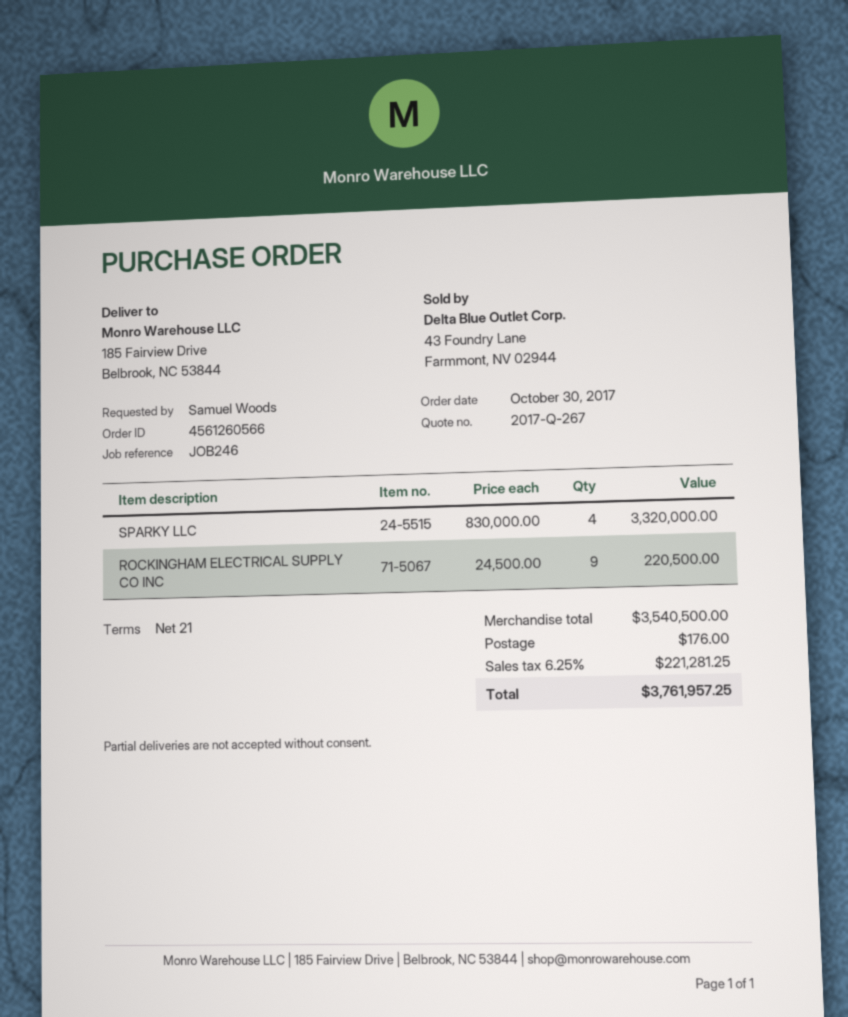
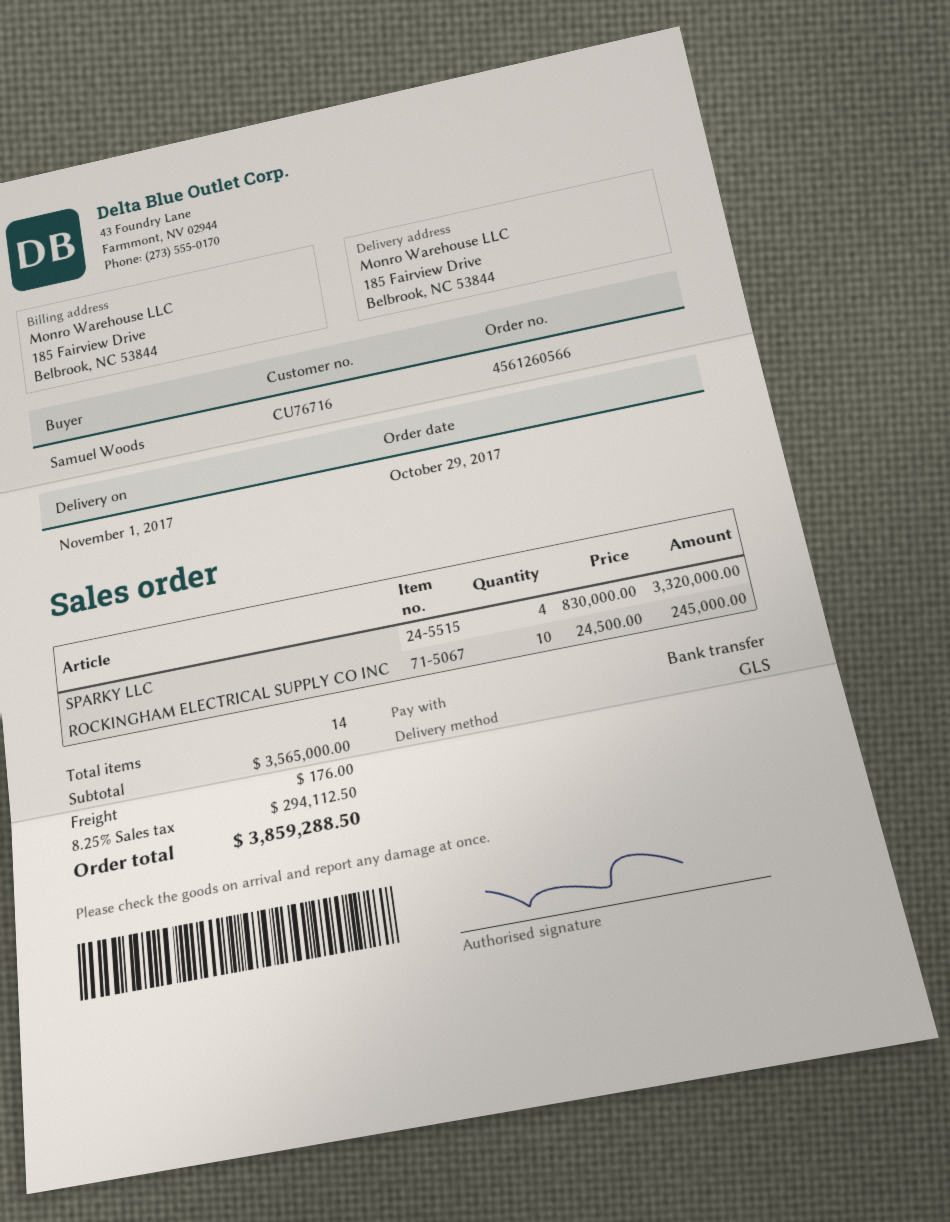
order date: 2017-10-30 -> 2017-10-29
ROCKINGHAM ELECTRICAL SUPPLY CO INC: 9 x 24500.00 = 220500.00 -> 10 x 24500.00 = 245000.00
subtotal: 3540500.00 -> 3565000.00
tax: 6.25% = 221281.25 -> 8.25% = 294112.50
total: 3761957.25 -> 3859288.50

